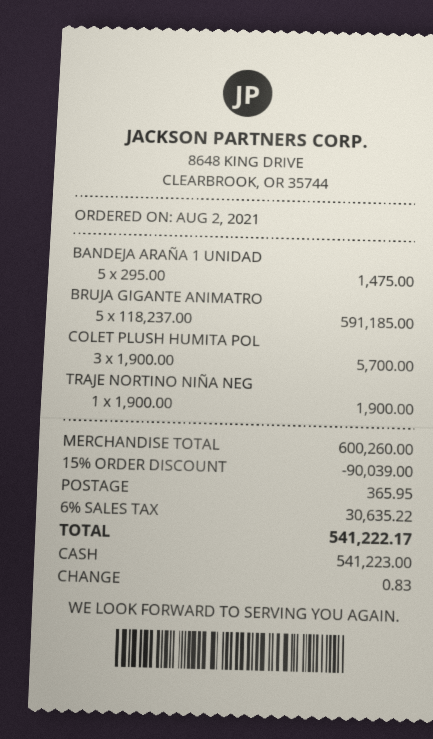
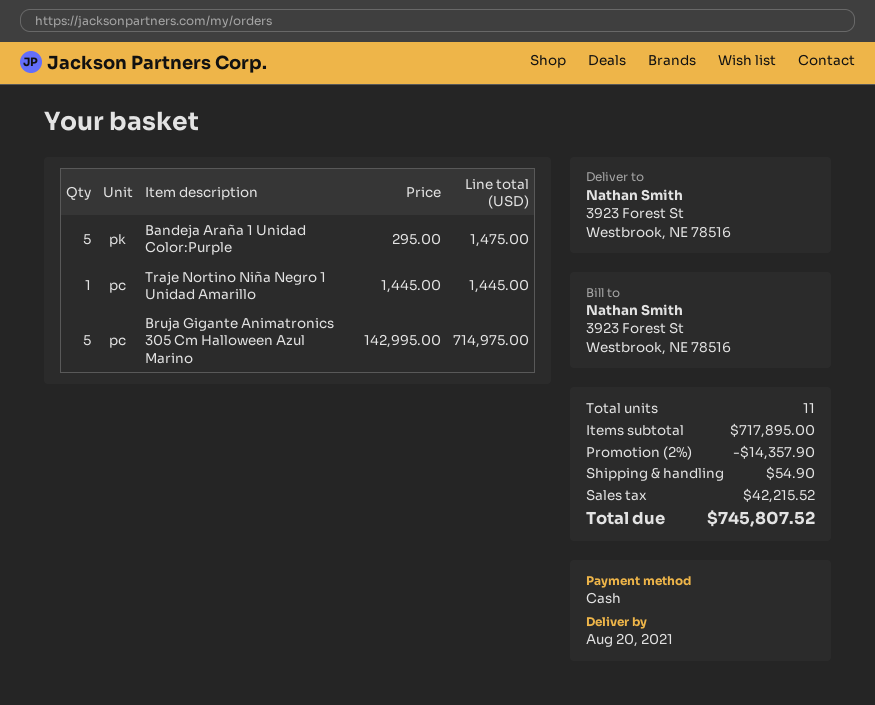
BRUJA GIGANTE ANIMATRO: 5 x 118237.00 = 591185.00 -> 5 x 142995.00 = 714975.00
COLET PLUSH HUMITA POL: 3 x 1900.00 = 5700.00 -> none
TRAJE NORTINO NIÑA NEG: 1 x 1900.00 = 1900.00 -> 1 x 1445.00 = 1445.00
subtotal: 600260.00 -> 717895.00
discount: 15% = 90039.00 -> 2% = 14357.90
shipping: 365.95 -> 54.90
tax: 30635.22 -> 42215.52
total: 541222.17 -> 745807.52

